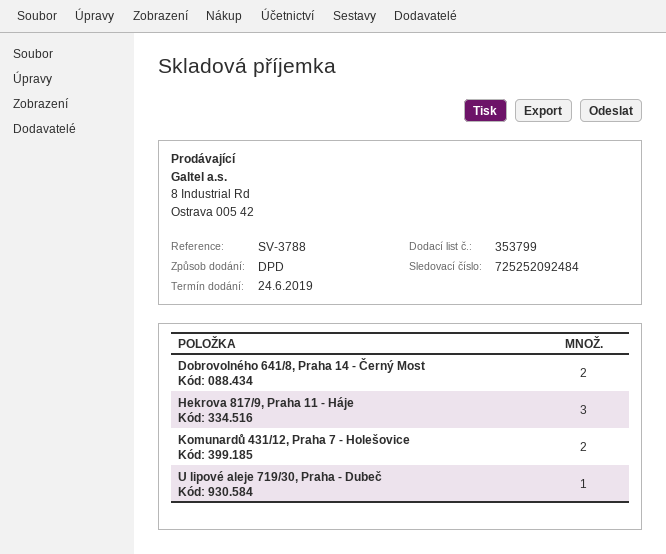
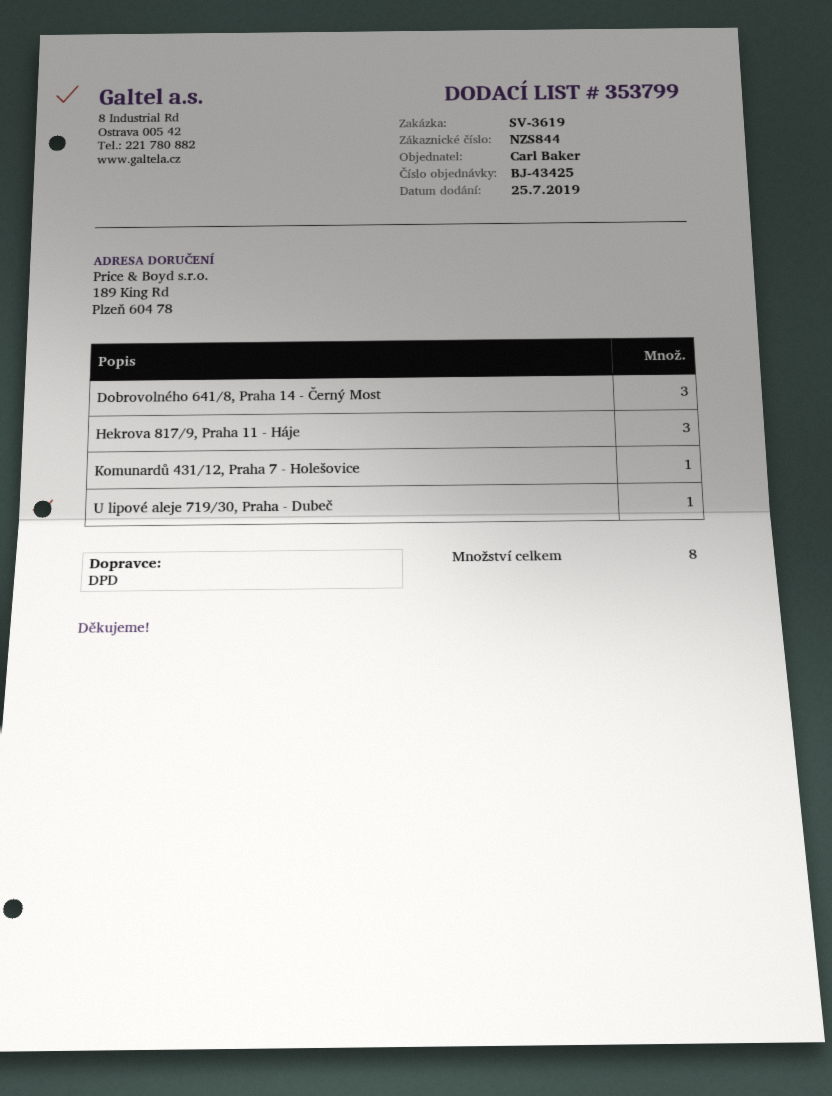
delivery date: 2019-06-24 -> 2019-07-25
reference: SV-3788 -> SV-3619
Dobrovolného 641/8, Praha 14 - Černý Most: 2 -> 3
Komunardů 431/12, Praha 7 - Holešovice: 2 -> 1

